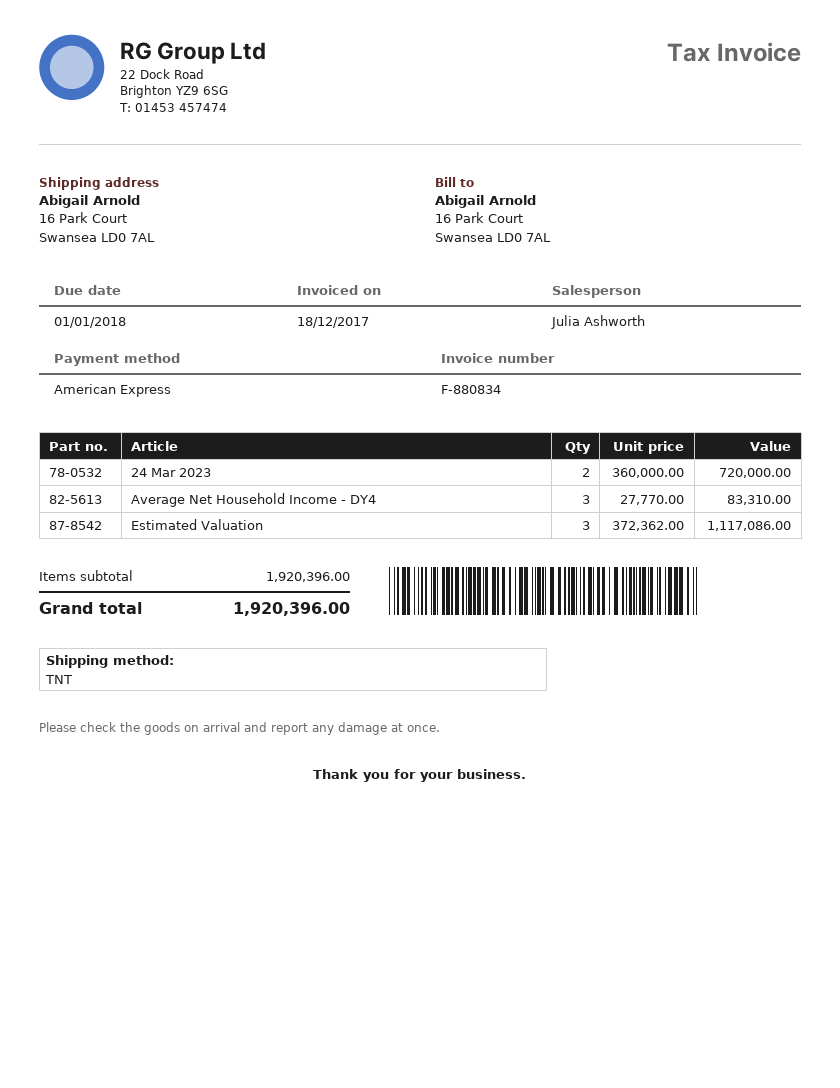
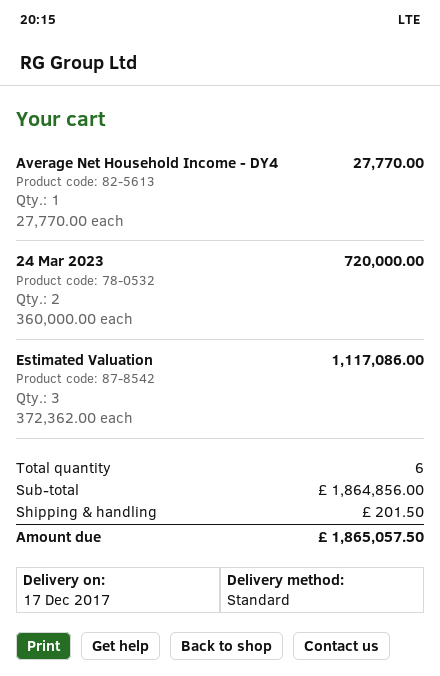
shipping method: TNT -> standard
Average Net Household Income - DY4: 3 x 27770.00 = 83310.00 -> 1 x 27770.00 = 27770.00
subtotal: 1920396.00 -> 1864856.00
shipping: none -> 201.50
total: 1920396.00 -> 1865057.50

